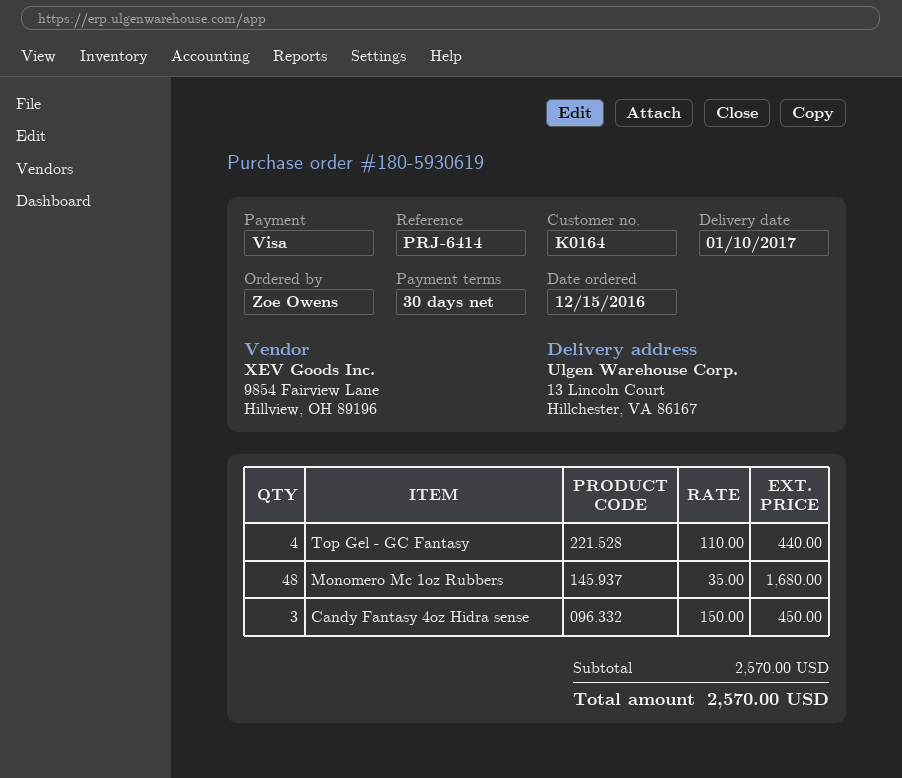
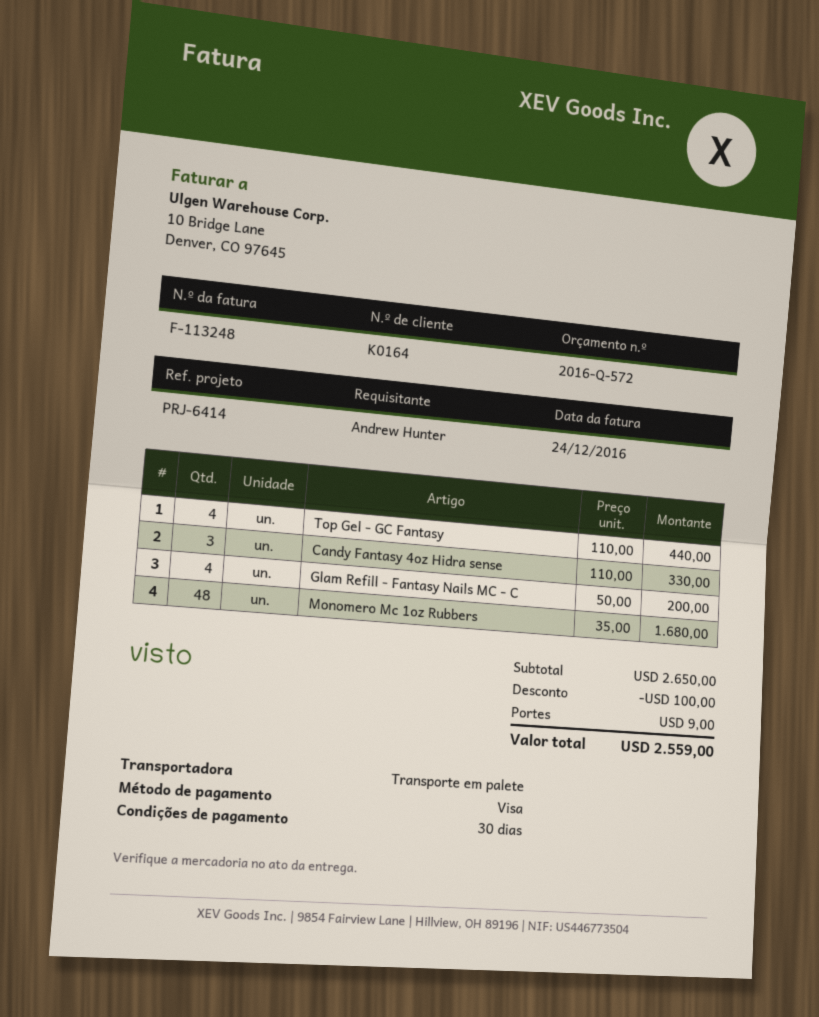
ordered by: Zoe Owens -> Andrew Hunter
Candy Fantasy 4oz Hidra sense: 3 x 150.00 = 450.00 -> 3 x 110.00 = 330.00
Glam Refill - Fantasy Nails MC - C: none -> 4 x 50.00 = 200.00
subtotal: 2570.00 -> 2650.00
discount: none -> 100.00
shipping: none -> 9.00
total: 2570.00 -> 2559.00

